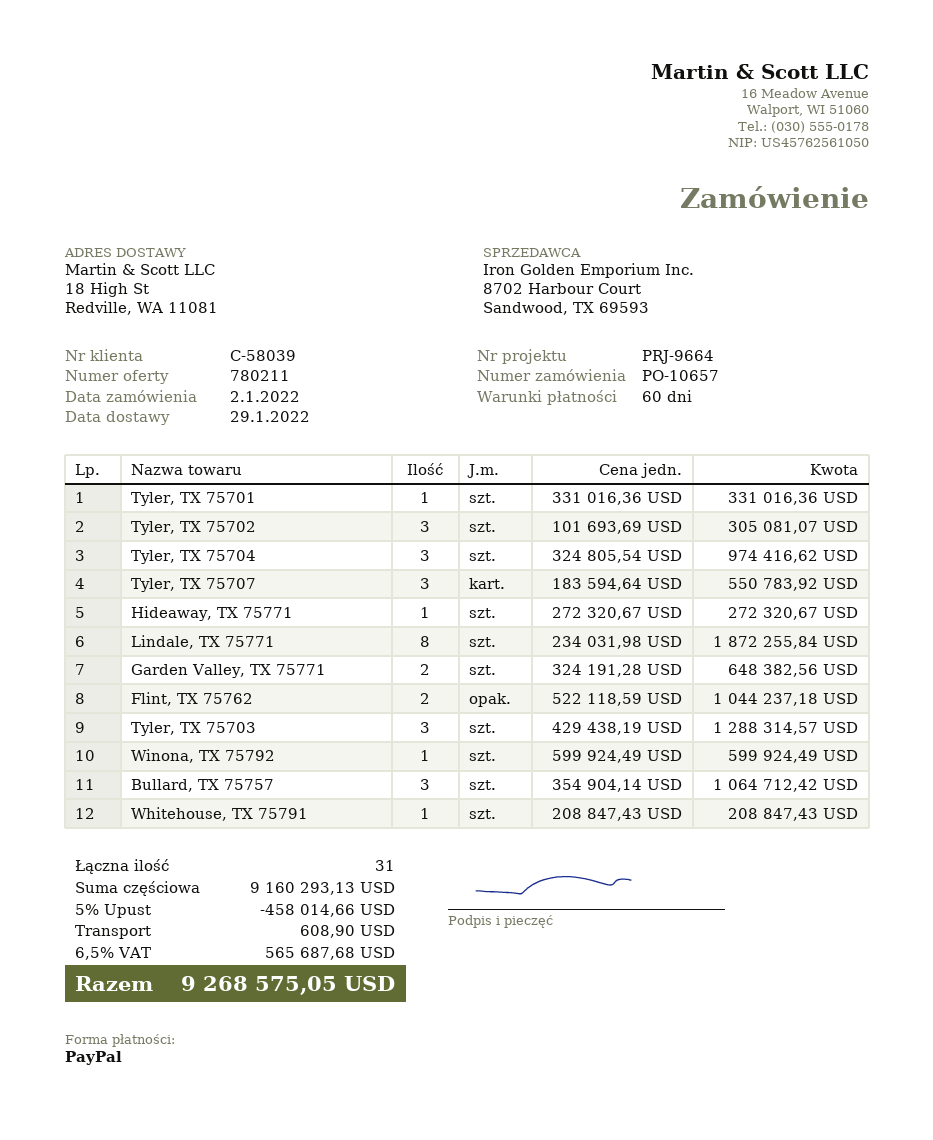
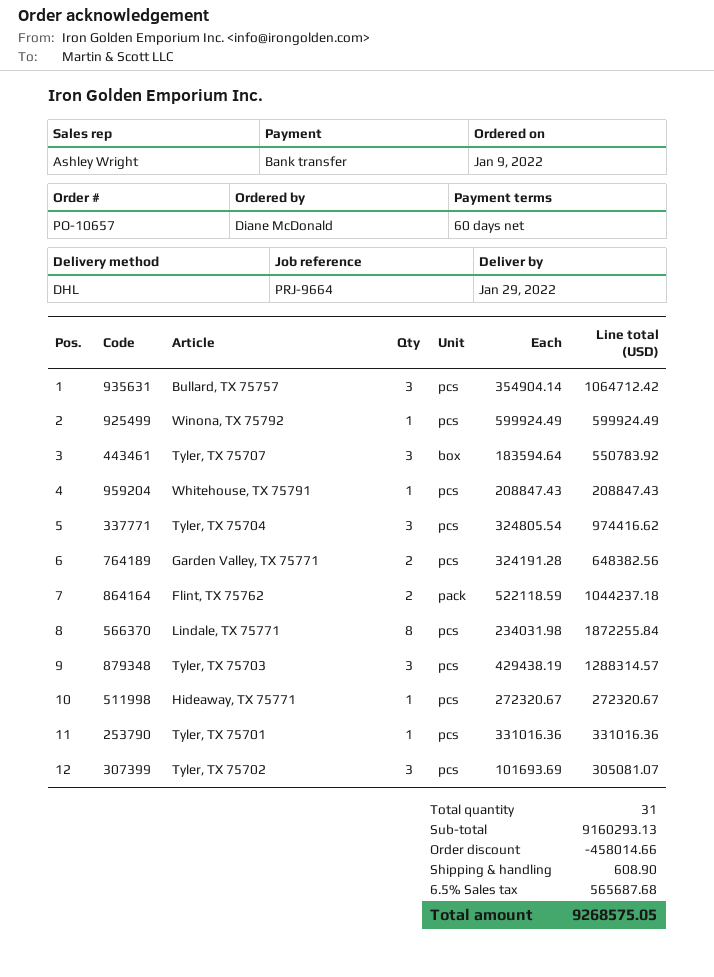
order date: 2022-01-02 -> 2022-01-09
payment method: PayPal -> bank transfer

